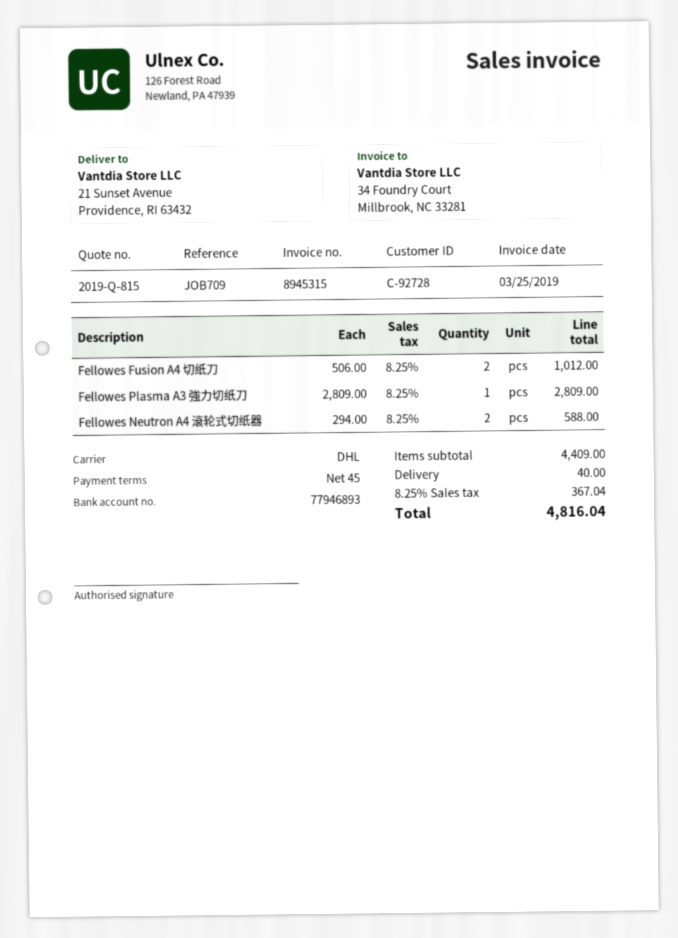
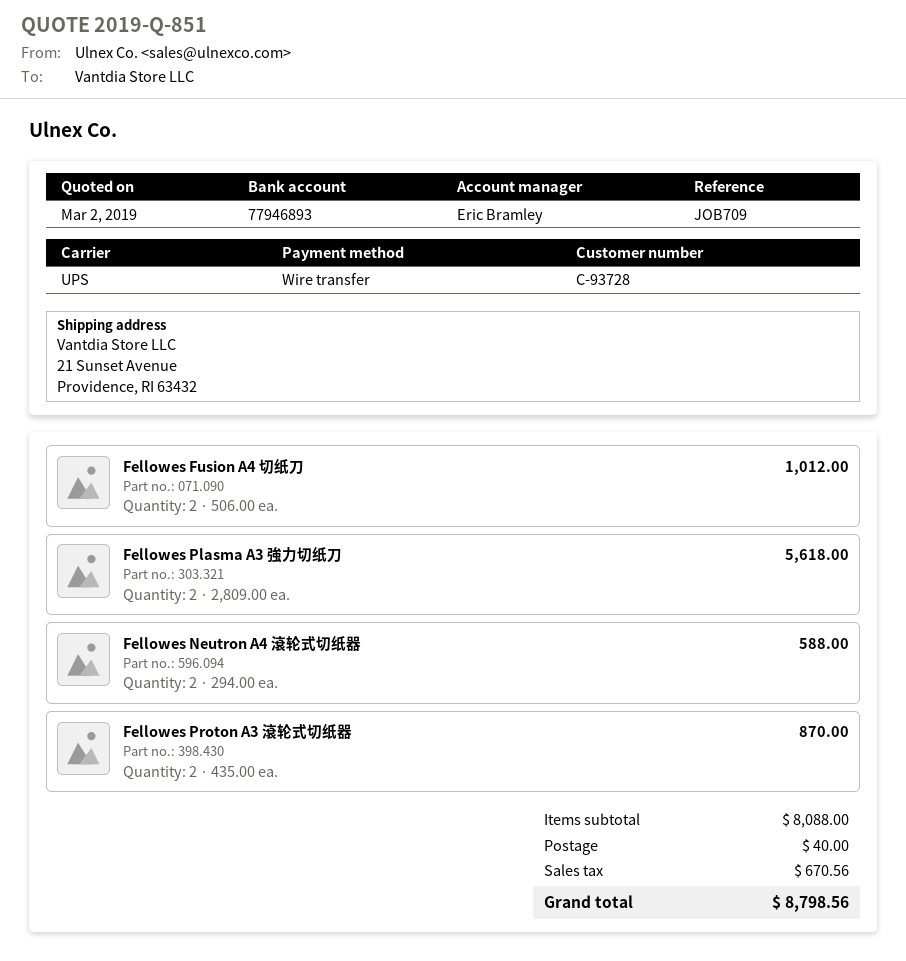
quote number: 2019-Q-815 -> 2019-Q-851
customer number: C-92728 -> C-93728
shipping method: DHL -> UPS
Fellowes Plasma A3 強力切纸刀: 1 x 2809.00 = 2809.00 -> 2 x 2809.00 = 5618.00
Fellowes Proton A3 滾轮式切纸器: none -> 2 x 435.00 = 870.00
subtotal: 4409.00 -> 8088.00
tax: 367.04 -> 670.56
total: 4816.04 -> 8798.56

